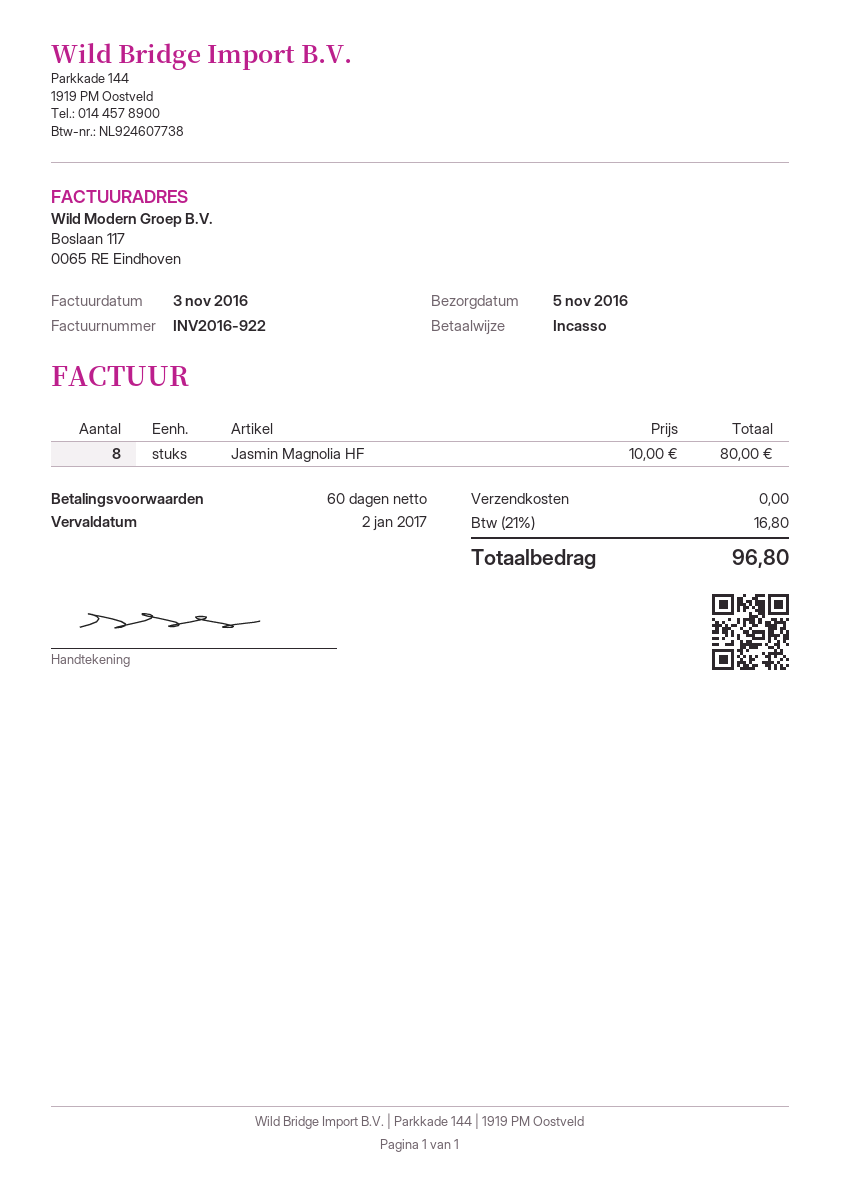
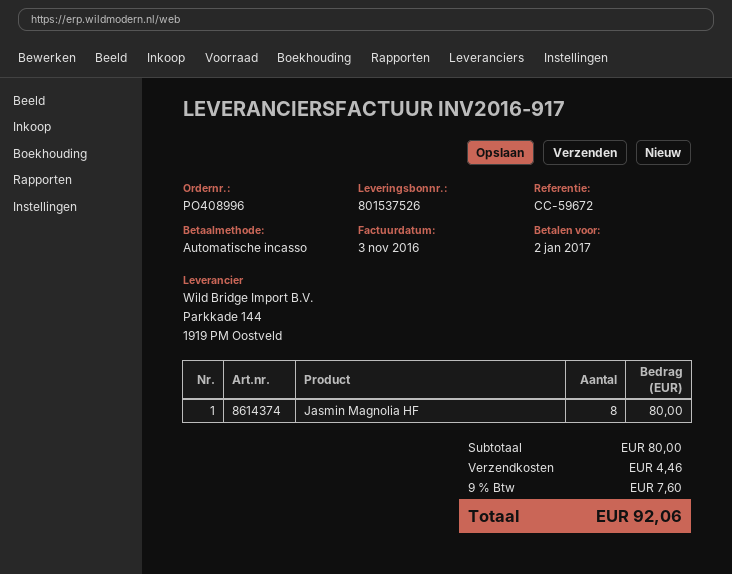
invoice number: INV2016-922 -> INV2016-917
shipping: 0.00 -> 4.46
tax: 21% = 16.80 -> 9% = 7.60
total: 96.80 -> 92.06

